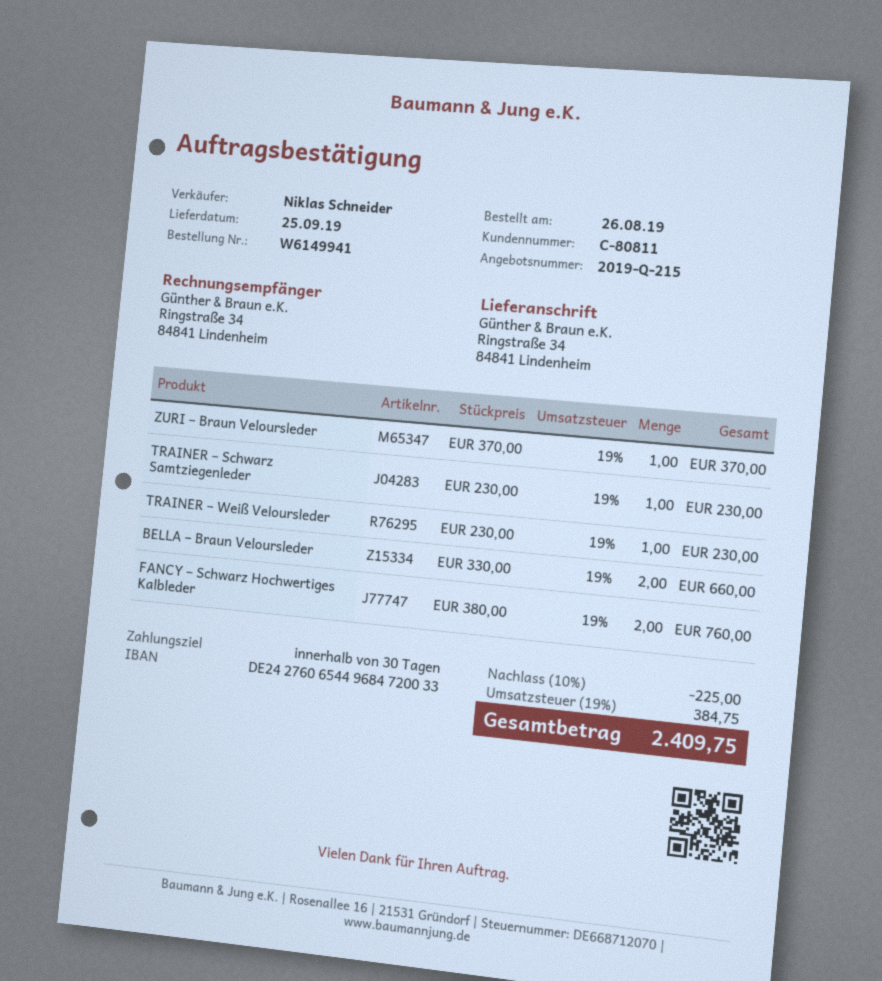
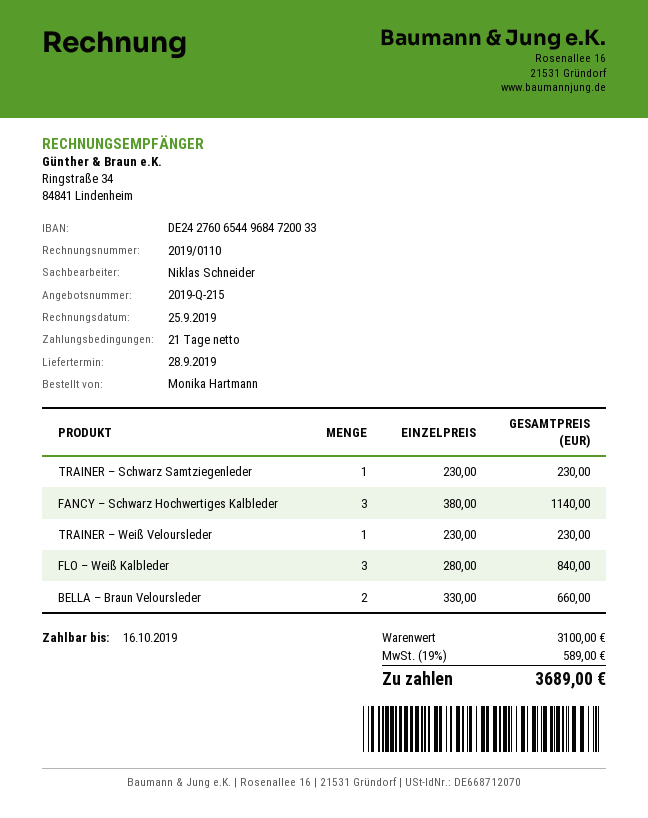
delivery date: 2019-09-25 -> 2019-09-28
payment terms: 30 days -> 21 days
ZURI – Braun Veloursleder: 1 x 370.00 = 370.00 -> none
FANCY – Schwarz Hochwertiges Kalbleder: 2 x 380.00 = 760.00 -> 3 x 380.00 = 1140.00
FLO – Weiß Kalbleder: none -> 3 x 280.00 = 840.00
discount: 10% = 225.00 -> none
tax: 19% = 384.75 -> 19% = 589.00
total: 2409.75 -> 3689.00

